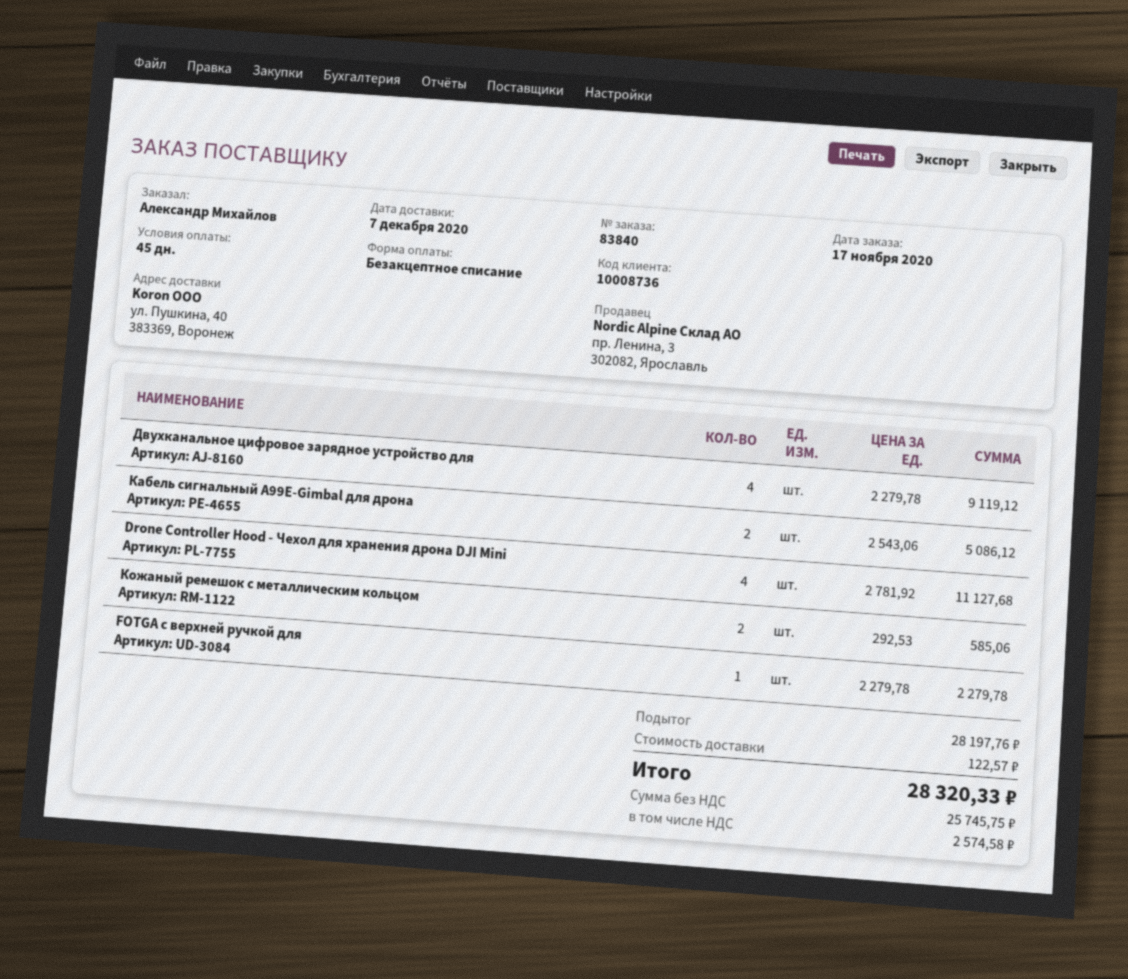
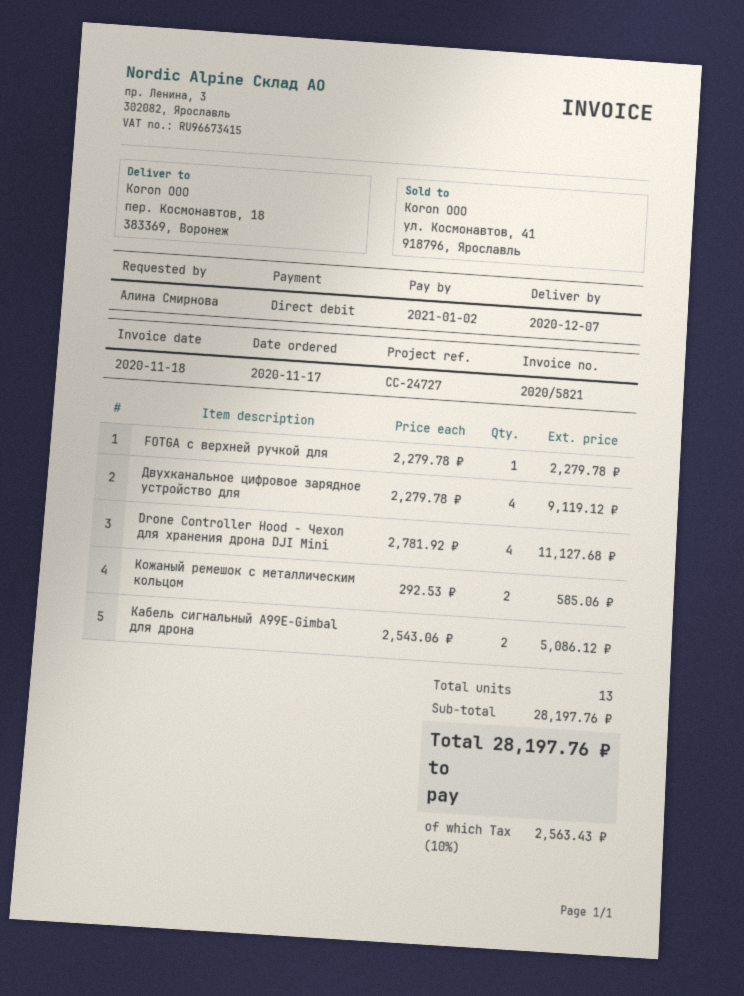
ordered by: Александр Михайлов -> Алина Смирнова
ship to: ул. Пушкина, 40, 383369, Воронеж -> пер. Космонавтов, 18, 383369, Воронеж
shipping: 122.57 -> none
tax: 2574.58 -> 2563.43
total: 28320.33 -> 28197.76

